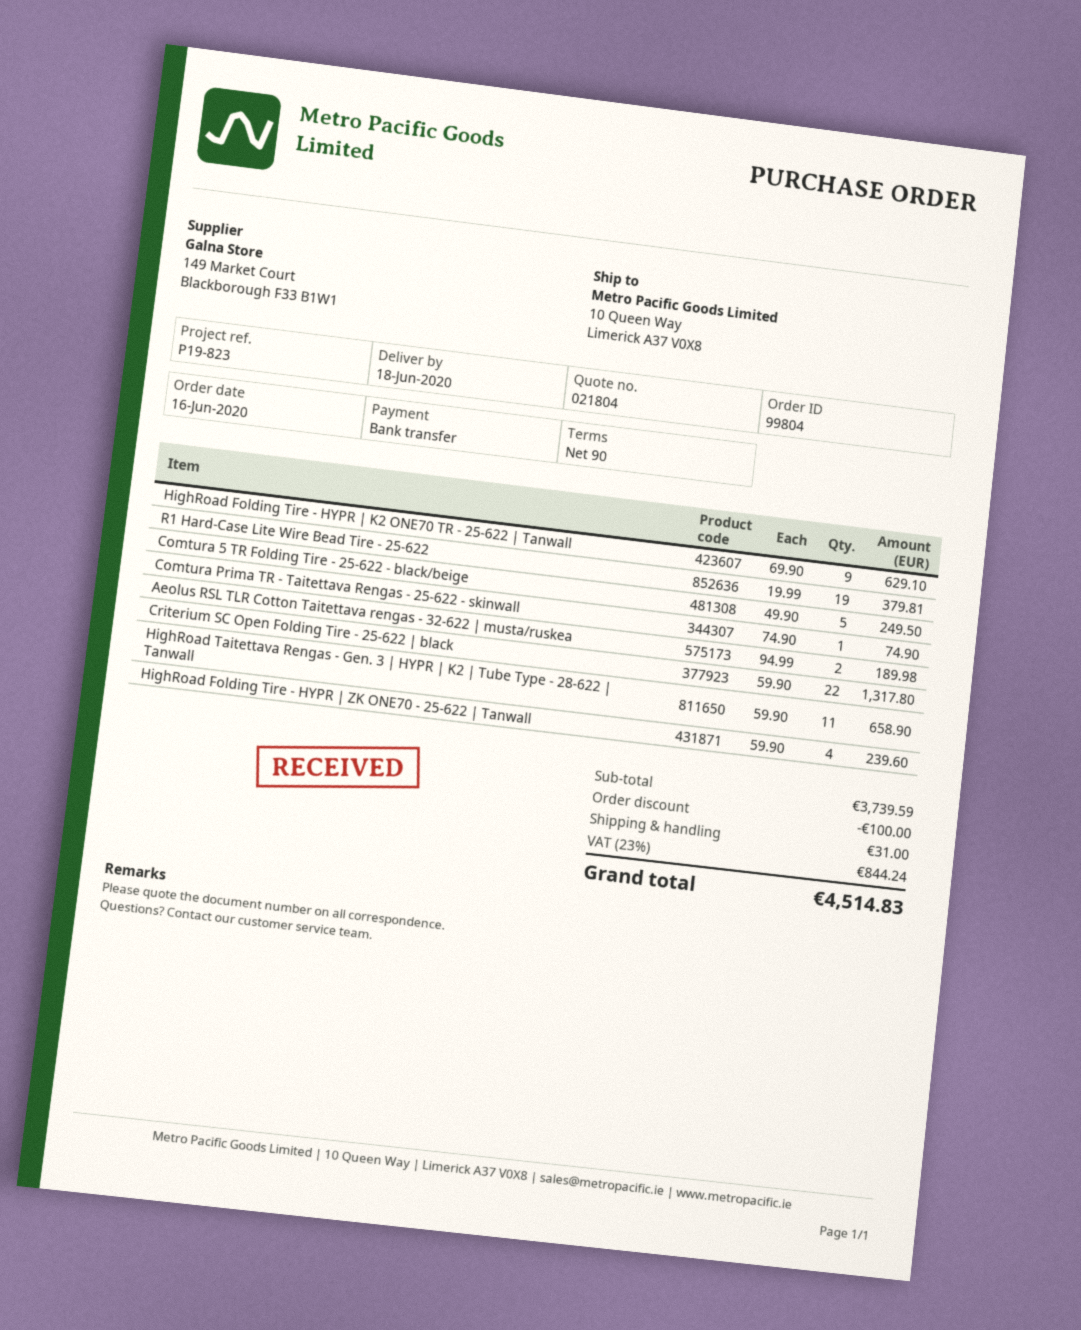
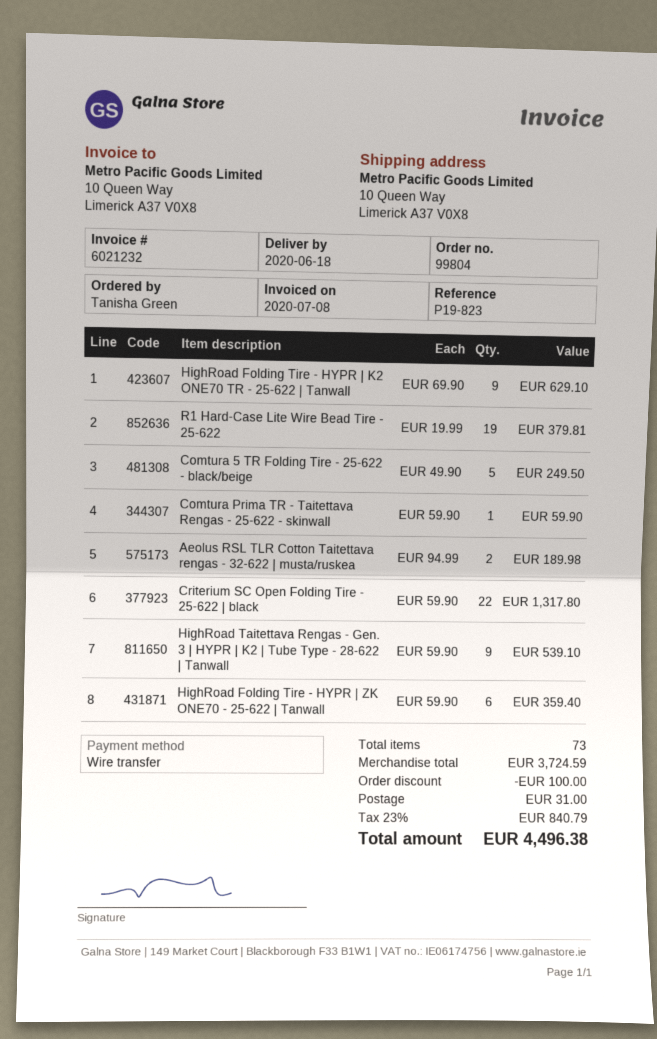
Comtura Prima TR - Taitettava Rengas - 25-622 - skinwall: 1 x 74.90 = 74.90 -> 1 x 59.90 = 59.90
HighRoad Taitettava Rengas - Gen. 3 | HYPR | K2 | Tube Type - 28-622 | Tanwall: 11 x 59.90 = 658.90 -> 9 x 59.90 = 539.10
HighRoad Folding Tire - HYPR | ZK ONE70 - 25-622 | Tanwall: 4 x 59.90 = 239.60 -> 6 x 59.90 = 359.40
subtotal: 3739.59 -> 3724.59
tax: 23% = 844.24 -> 23% = 840.79
total: 4514.83 -> 4496.38

